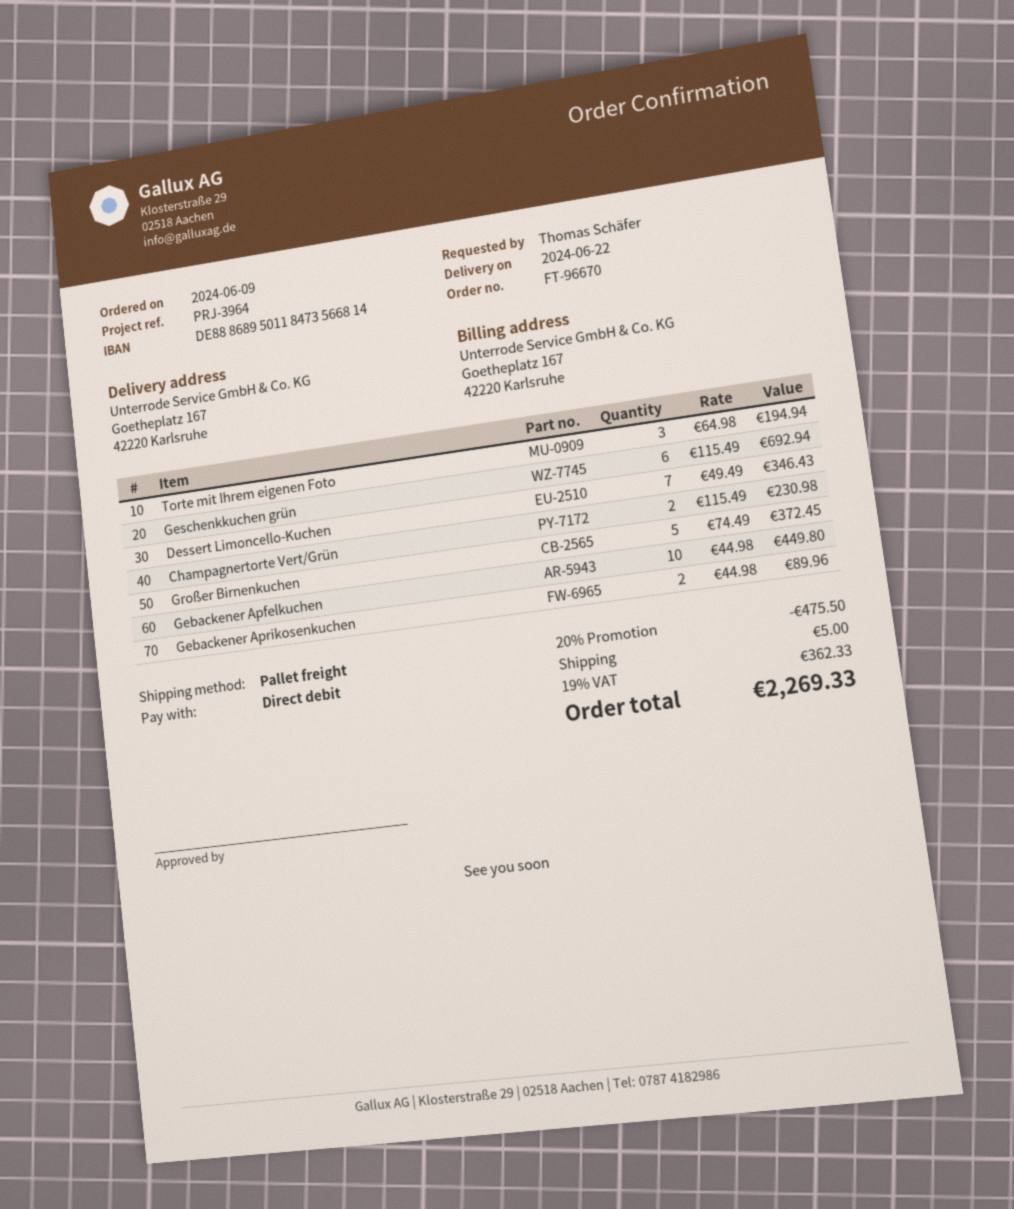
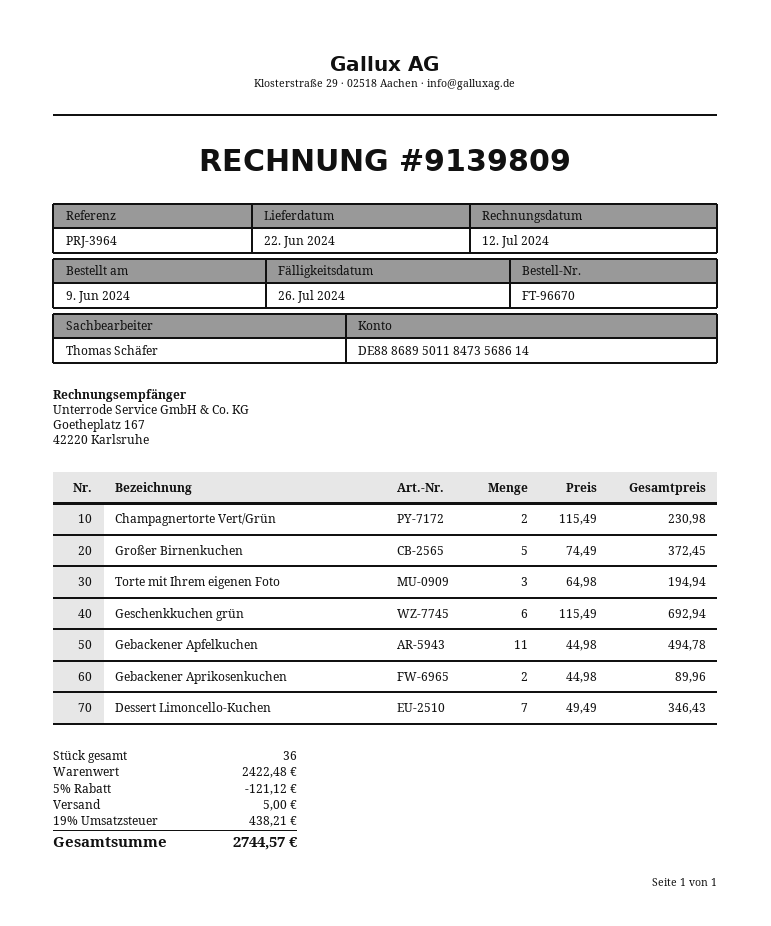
bank account: DE88868950118473566814 -> DE88868950118473568614
Gebackener Apfelkuchen: 10 x 44.98 = 449.80 -> 11 x 44.98 = 494.78
discount: 20% = 475.50 -> 5% = 121.12
tax: 19% = 362.33 -> 19% = 438.21
total: 2269.33 -> 2744.57

